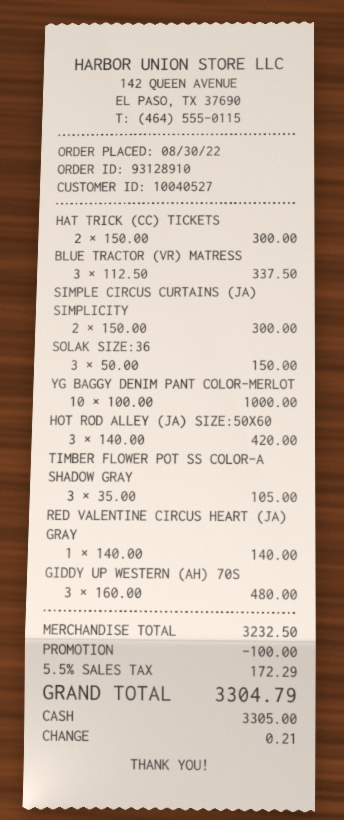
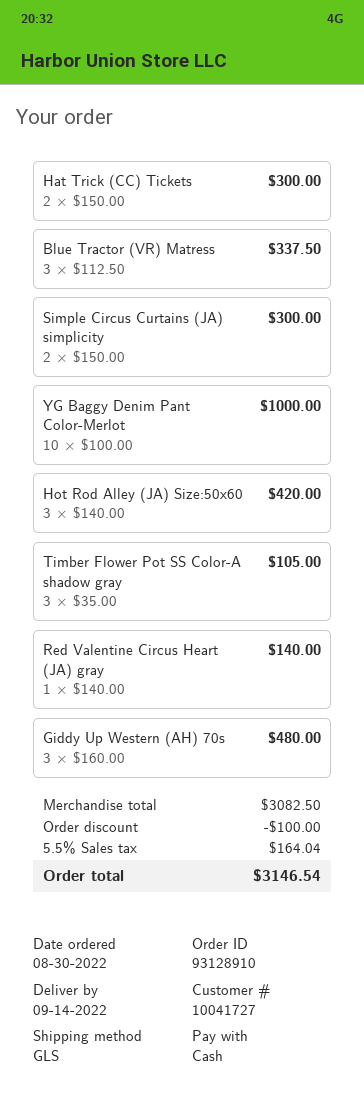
customer number: 10040527 -> 10041727
SOLAK SIZE:36: 3 x 50.00 = 150.00 -> none
subtotal: 3232.50 -> 3082.50
tax: 5.5% = 172.29 -> 5.5% = 164.04
total: 3304.79 -> 3146.54

